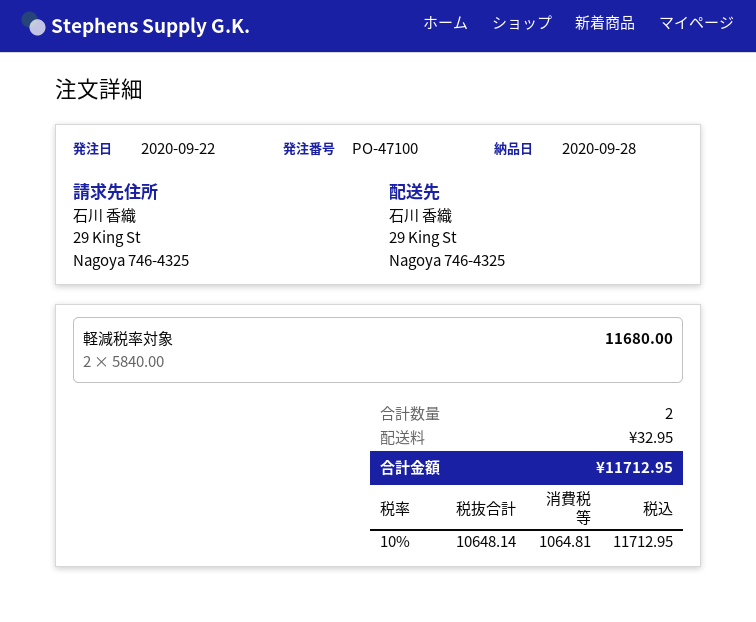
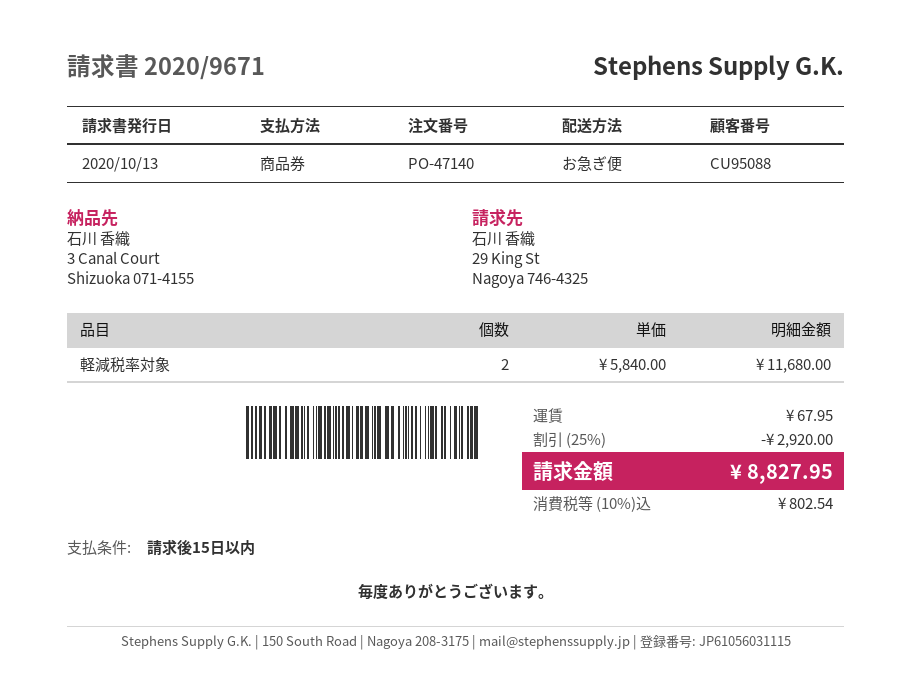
order number: PO-47100 -> PO-47140
ship to: 29 King St, Nagoya 746-4325 -> 3 Canal Court, Shizuoka 071-4155
discount: none -> 25% = 2920.00
shipping: 32.95 -> 67.95
tax: 10% = 1064.81 -> 10% = 802.54
total: 11712.95 -> 8827.95

